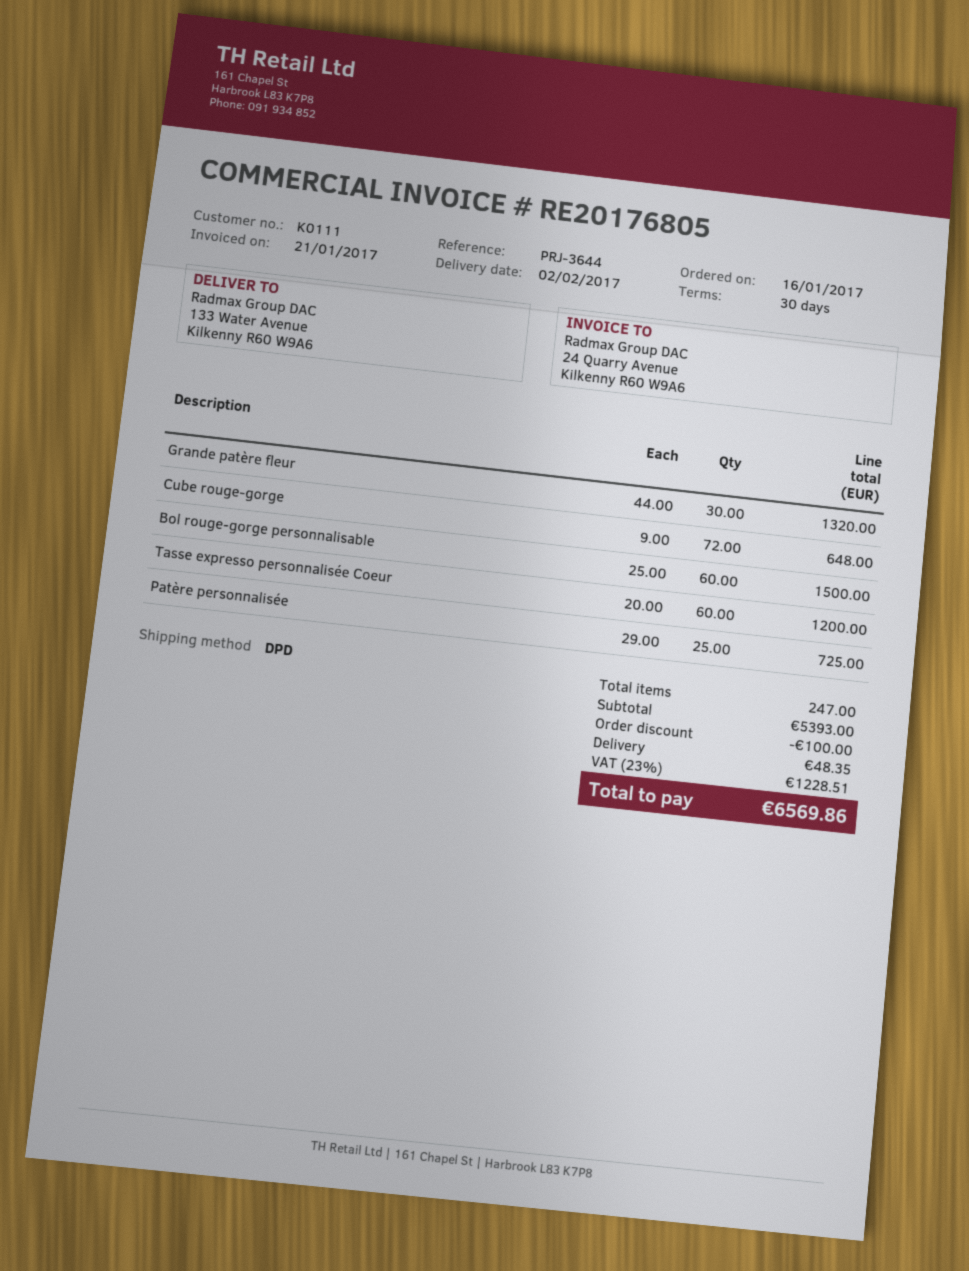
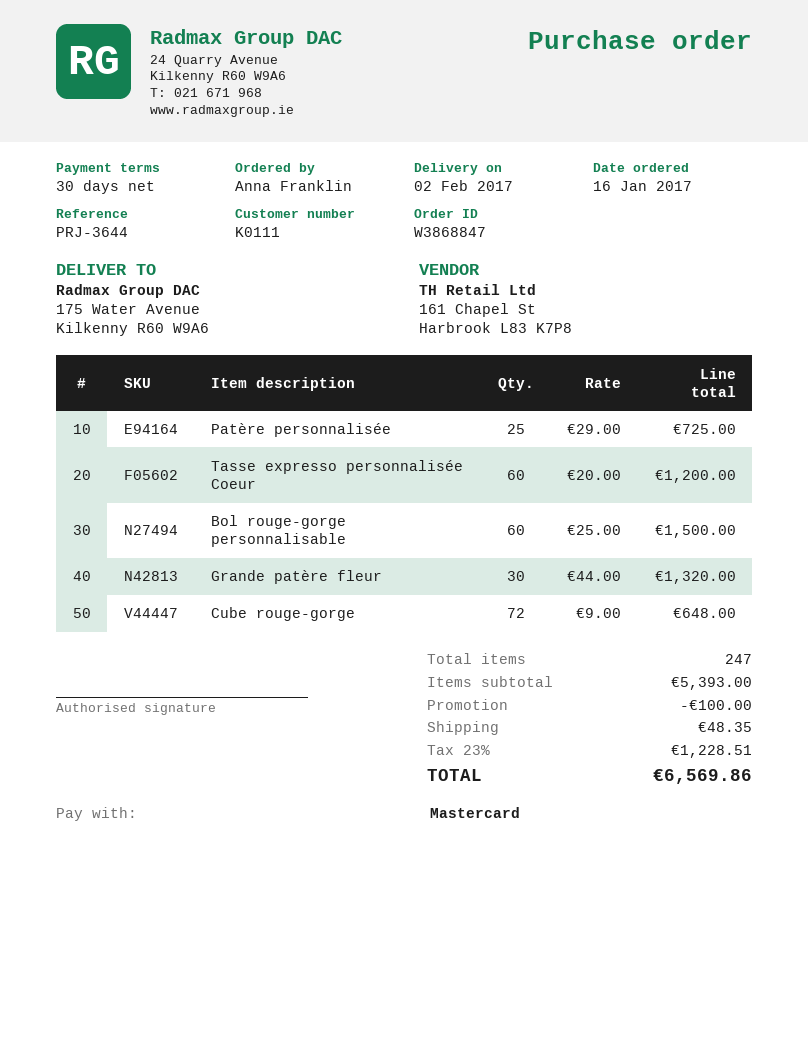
ship to: 133 Water Avenue, Kilkenny R60 W9A6 -> 175 Water Avenue, Kilkenny R60 W9A6

